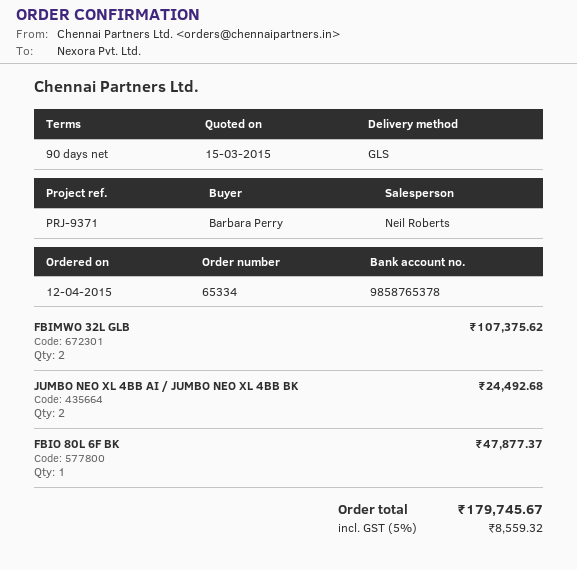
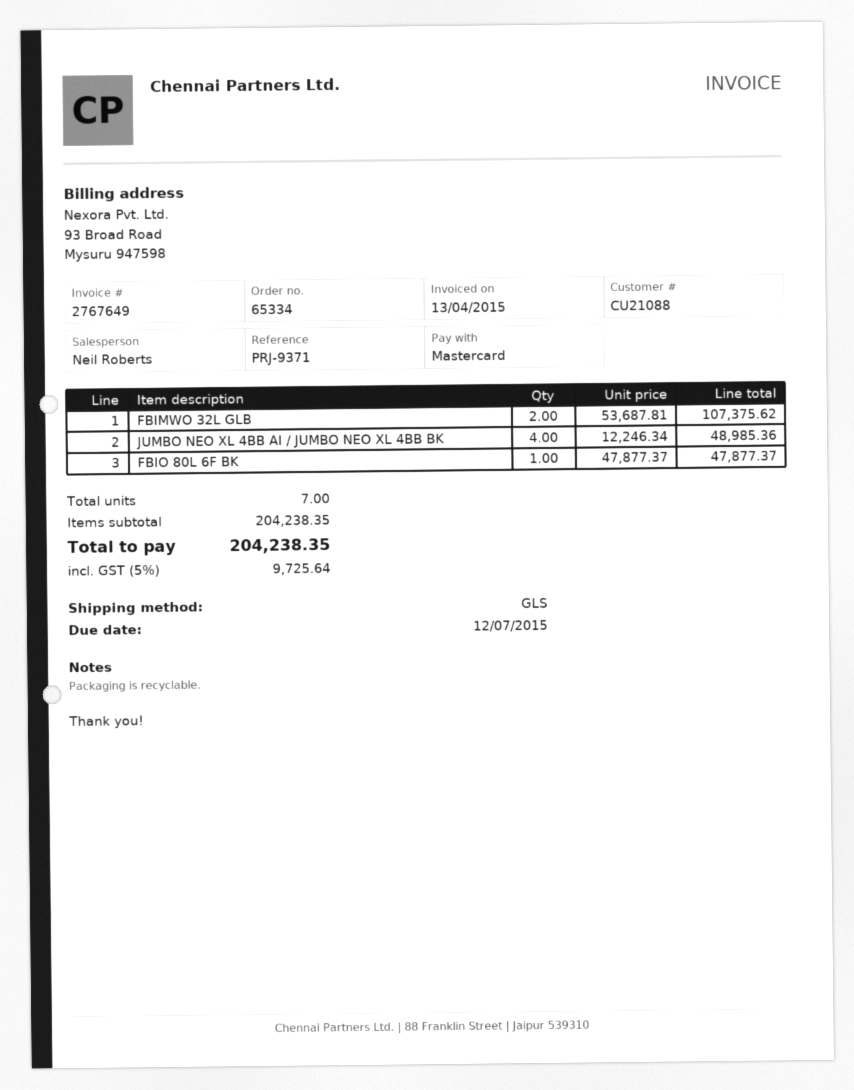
JUMBO NEO XL 4BB AI / JUMBO NEO XL 4BB BK: 2 for 24492.68 -> 4 for 48985.36
tax: 5% = 8559.32 -> 5% = 9725.64
total: 179745.67 -> 204238.35

